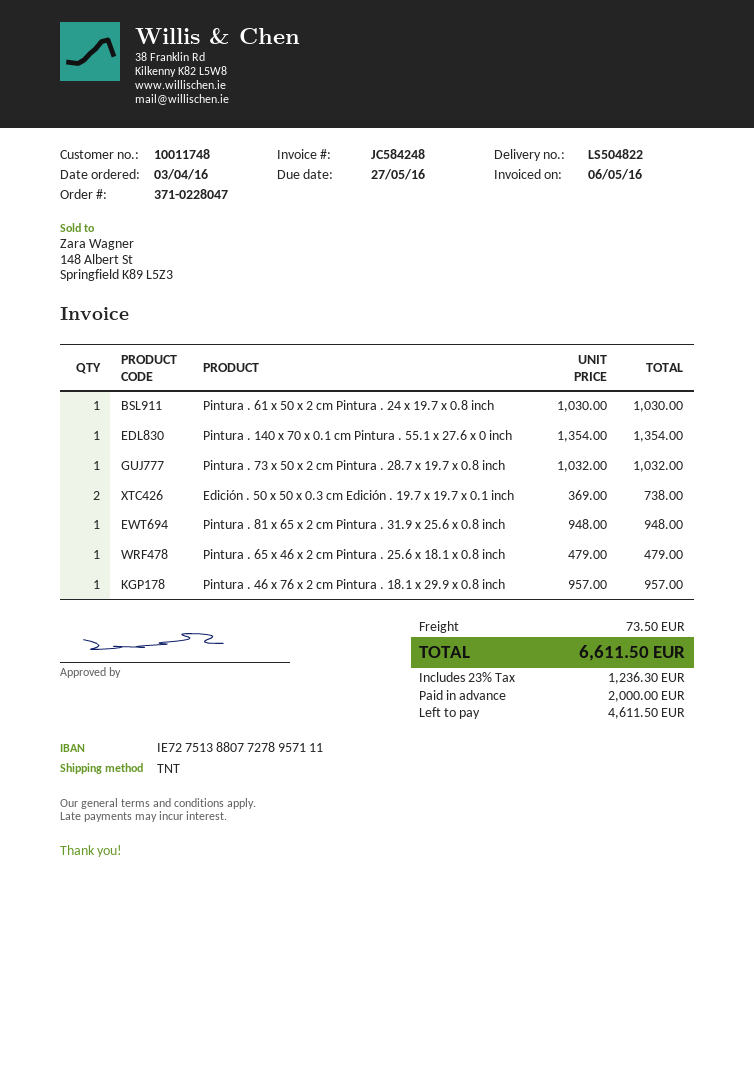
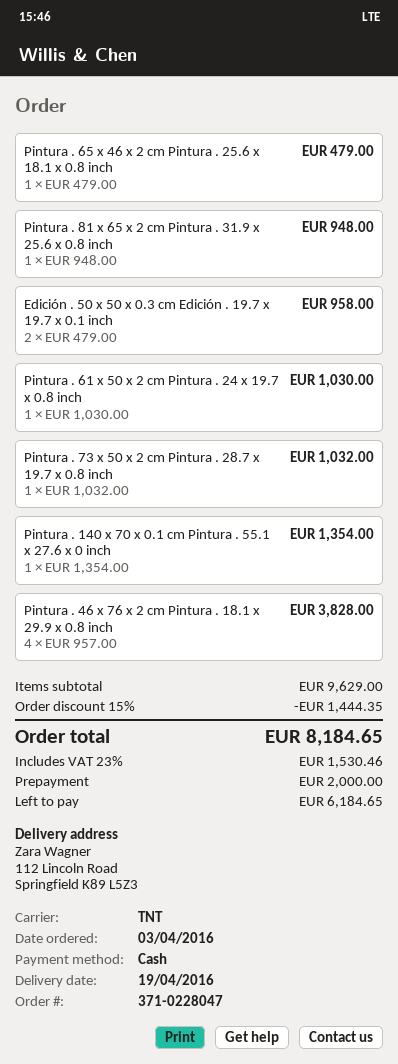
Edición . 50 x 50 x 0.3 cm Edición . 19.7 x 19.7 x 0.1 inch: 2 x 369.00 = 738.00 -> 2 x 479.00 = 958.00
Pintura . 46 x 76 x 2 cm Pintura . 18.1 x 29.9 x 0.8 inch: 1 x 957.00 = 957.00 -> 4 x 957.00 = 3828.00
discount: none -> 15% = 1444.35
shipping: 73.50 -> none
tax: 23% = 1236.30 -> 23% = 1530.46
total: 6611.50 -> 8184.65
balance: 4611.50 -> 6184.65

